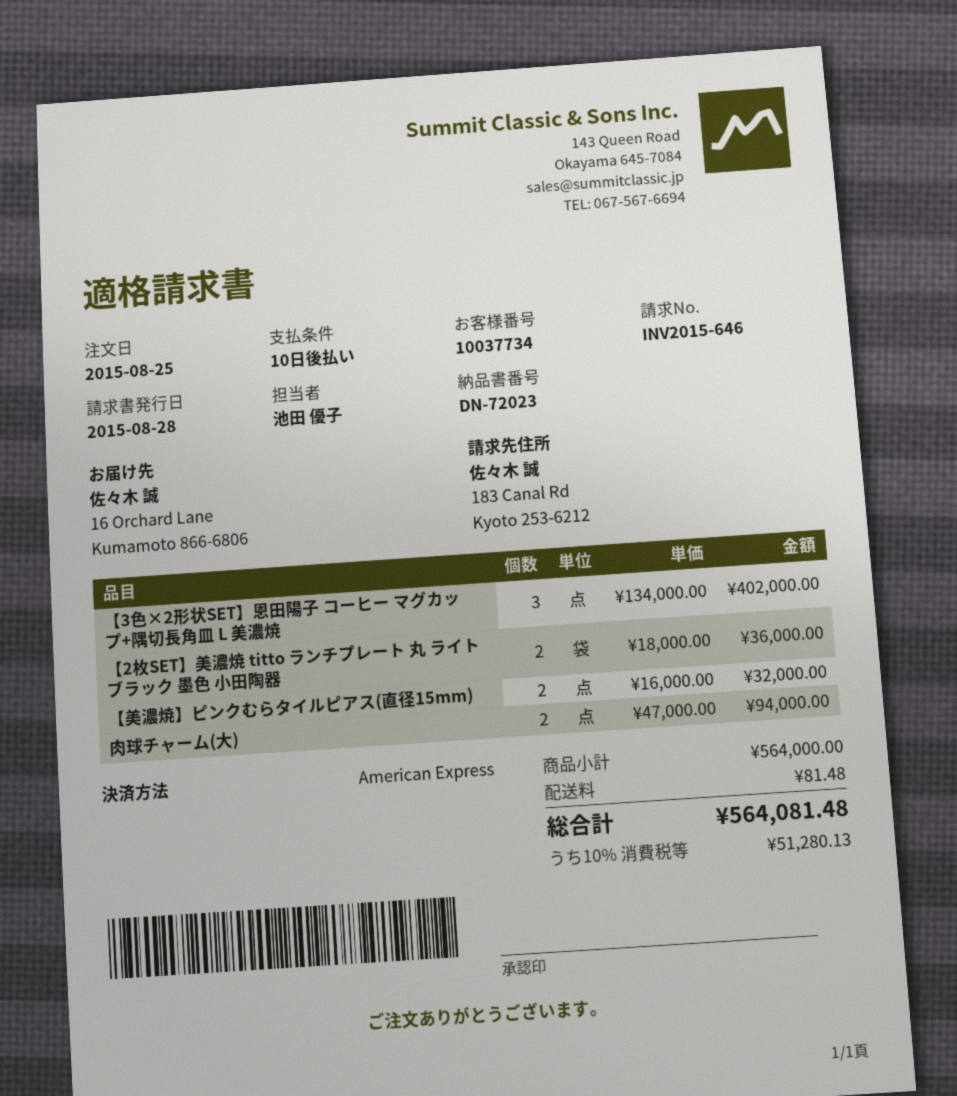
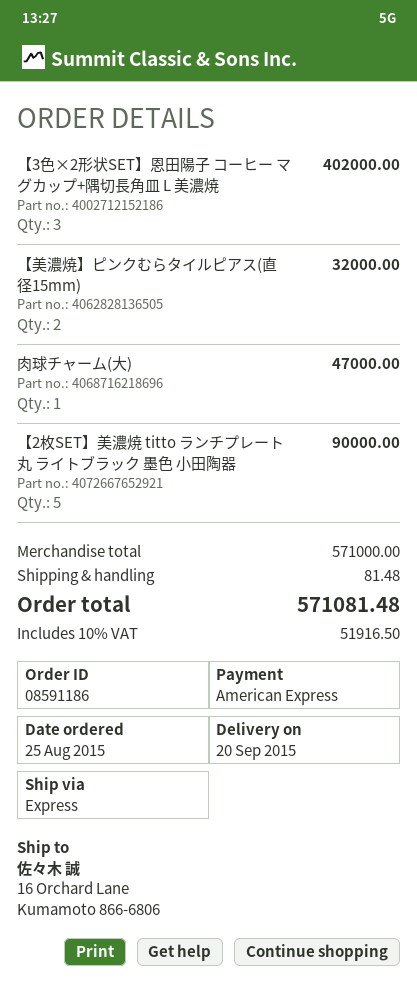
【2枚SET】美濃焼 titto ランチプレート 丸 ライトブラック 墨色 小田陶器: 2 for 36000.00 -> 5 for 90000.00
肉球チャーム(大): 2 for 94000.00 -> 1 for 47000.00
subtotal: 564000.00 -> 571000.00
tax: 10% = 51280.13 -> 10% = 51916.50
total: 564081.48 -> 571081.48

